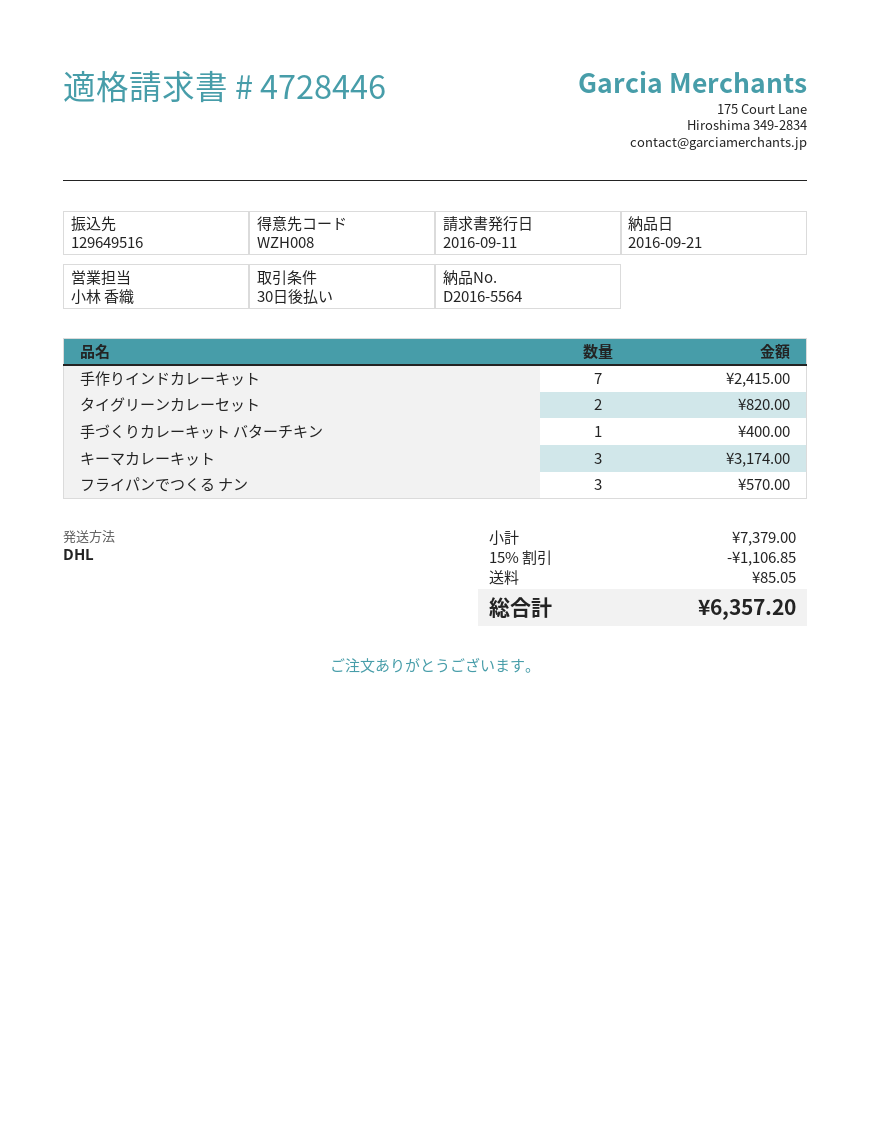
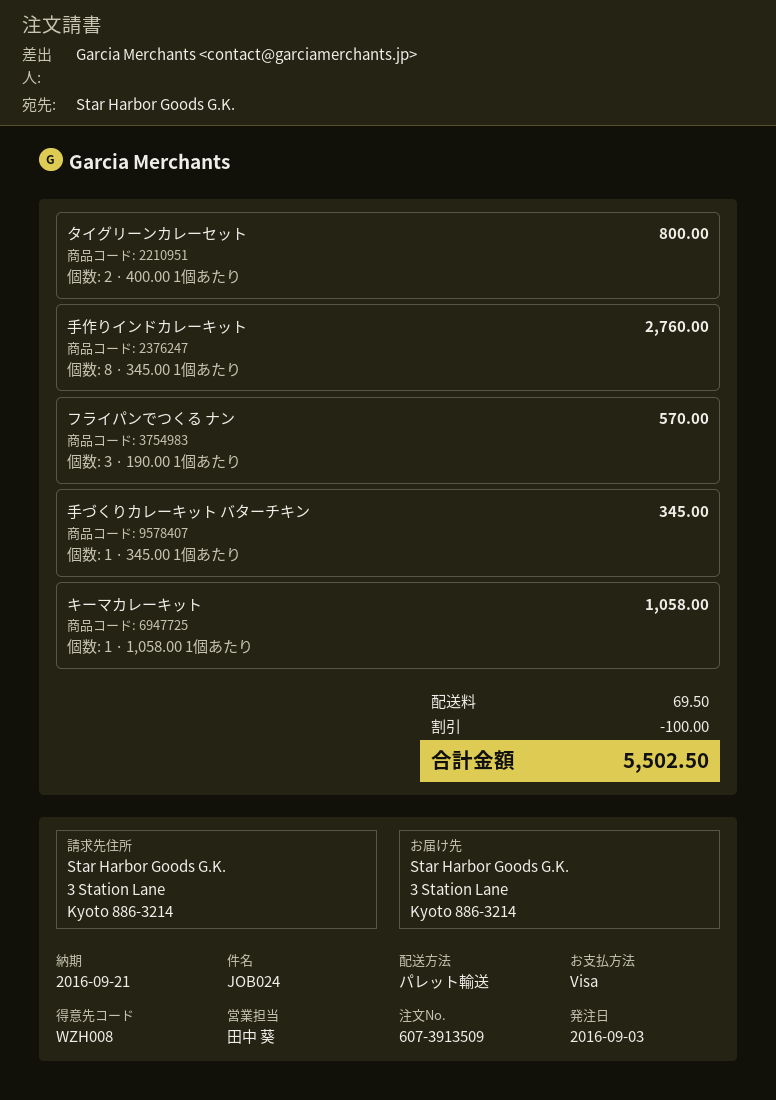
sales rep: 小林 香織 -> 田中 葵
shipping method: DHL -> pallet freight
手作りインドカレーキット: 7 for 2415.00 -> 8 for 2760.00
タイグリーンカレーセット: 2 for 820.00 -> 2 for 800.00
手づくりカレーキット バターチキン: 1 for 400.00 -> 1 for 345.00
キーマカレーキット: 3 for 3174.00 -> 1 for 1058.00
discount: 1106.85 -> 100.00
shipping: 85.05 -> 69.50
total: 6357.20 -> 5502.50

